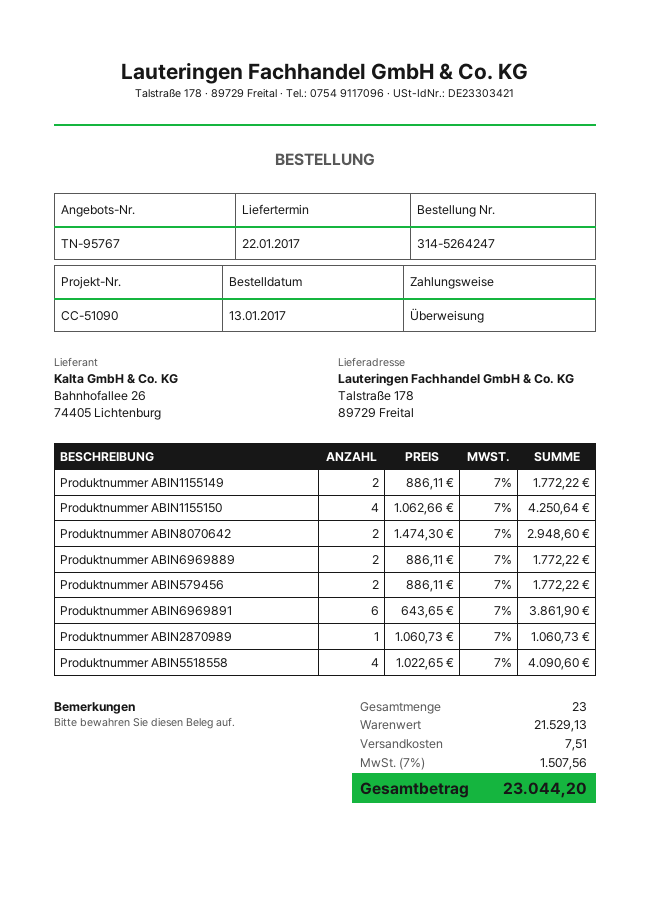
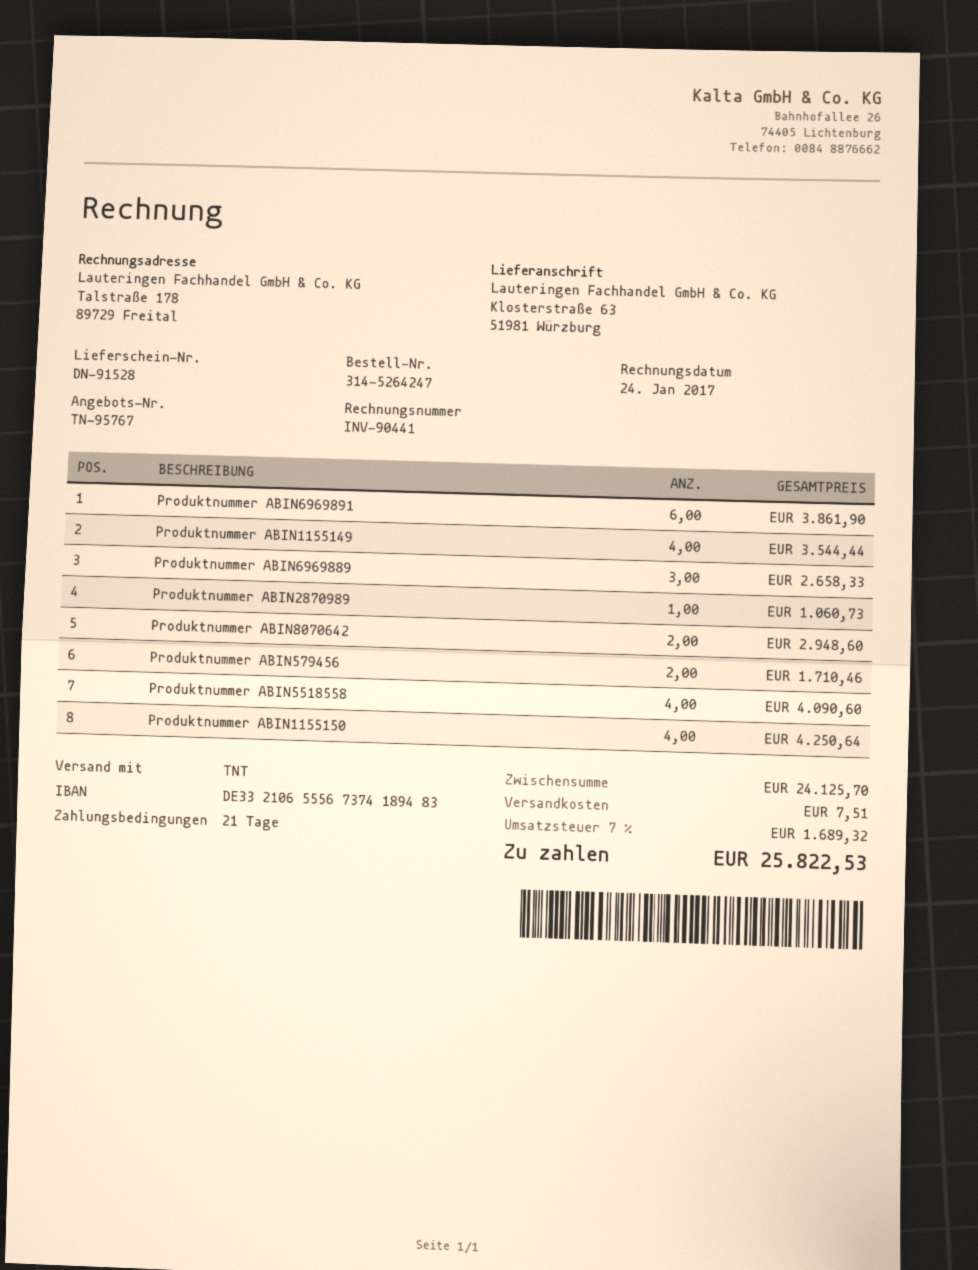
ship to: Talstraße 178, 89729 Freital -> Klosterstraße 63, 51981 Würzburg
Produktnummer ABIN1155149: 2 for 1772.22 -> 4 for 3544.44
Produktnummer ABIN6969889: 2 for 1772.22 -> 3 for 2658.33
Produktnummer ABIN579456: 2 for 1772.22 -> 2 for 1710.46
subtotal: 21529.13 -> 24125.70
tax: 7% = 1507.56 -> 7% = 1689.32
total: 23044.20 -> 25822.53

